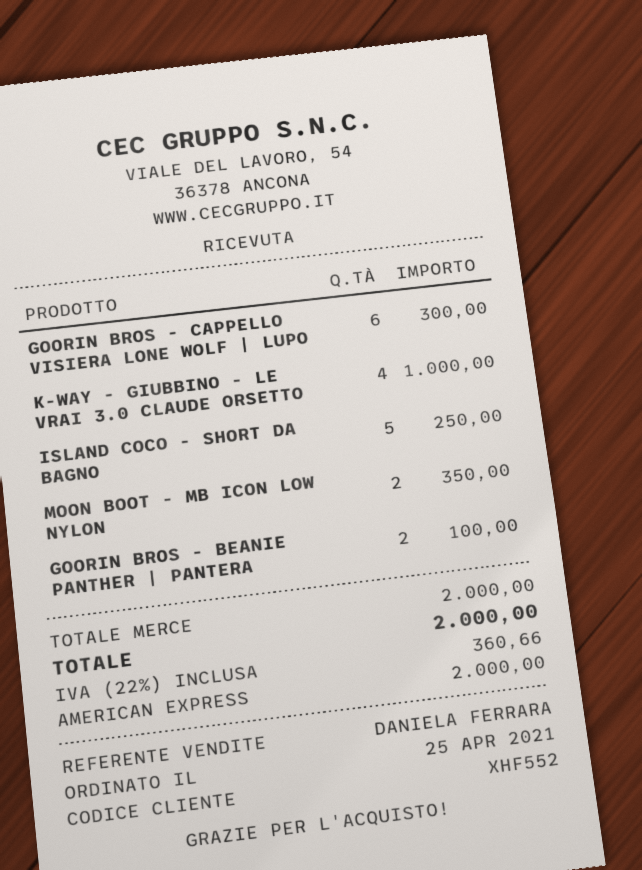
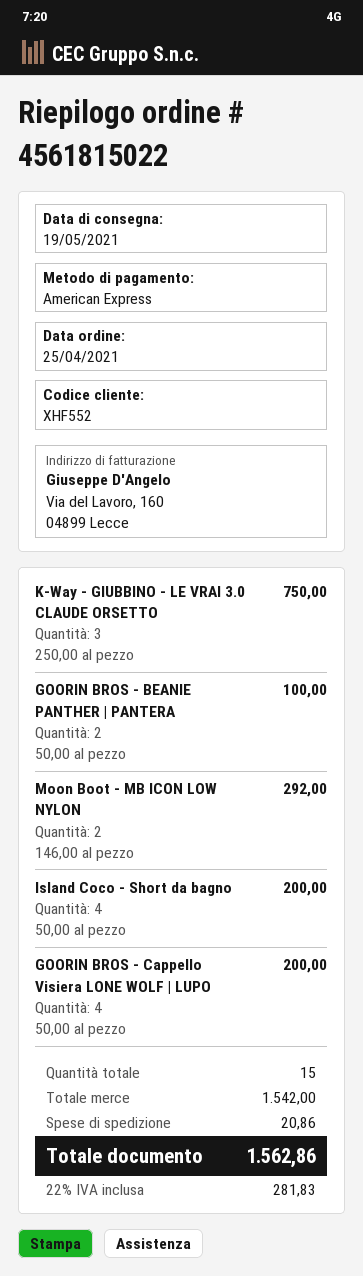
GOORIN BROS - CAPPELLO VISIERA LONE WOLF | LUPO: 6 for 300.00 -> 4 for 200.00
K-WAY - GIUBBINO - LE VRAI 3.0 CLAUDE ORSETTO: 4 for 1000.00 -> 3 for 750.00
ISLAND COCO - SHORT DA BAGNO: 5 for 250.00 -> 4 for 200.00
MOON BOOT - MB ICON LOW NYLON: 2 for 350.00 -> 2 for 292.00
subtotal: 2000.00 -> 1542.00
shipping: none -> 20.86
tax: 22% = 360.66 -> 22% = 281.83
total: 2000.00 -> 1562.86

